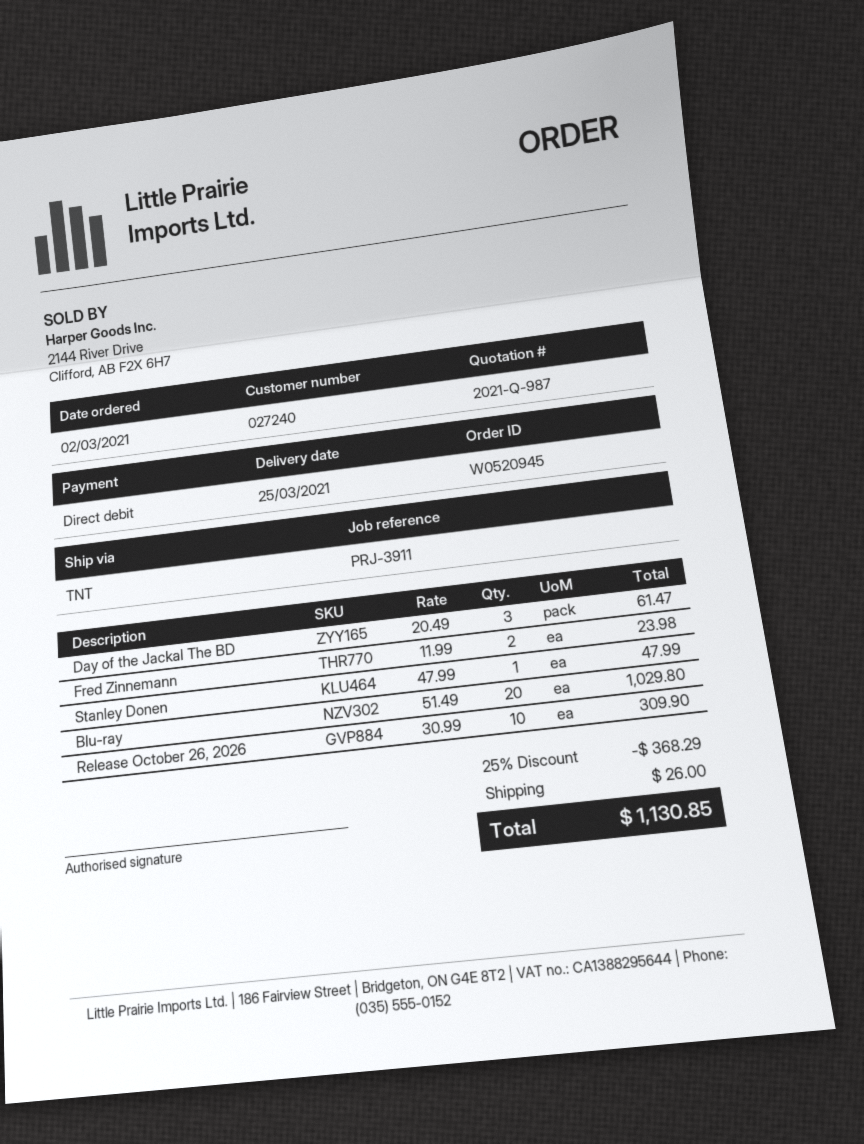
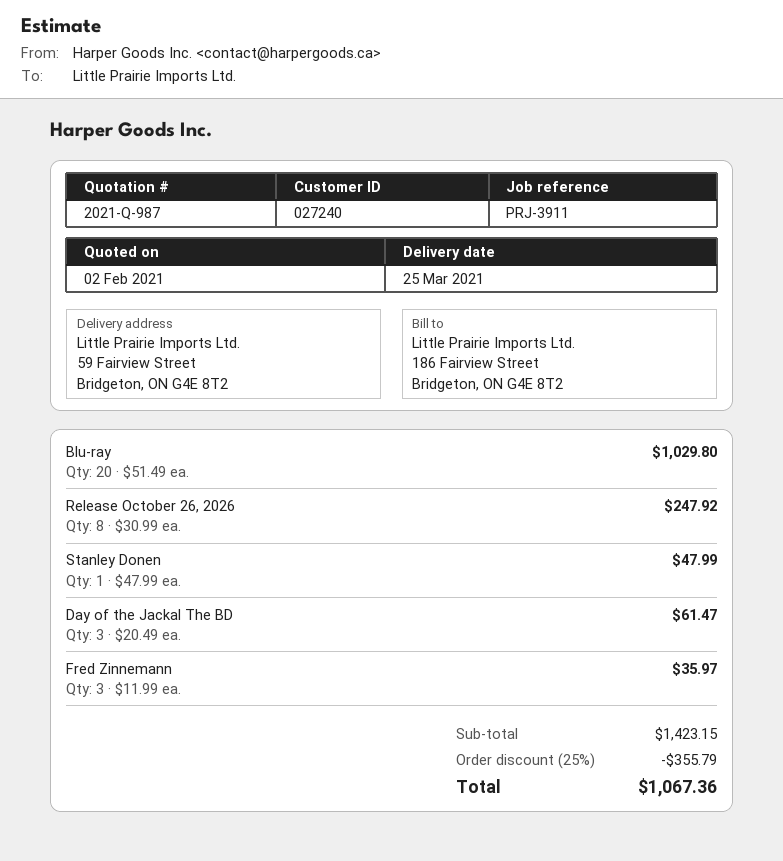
Fred Zinnemann: 2 x 11.99 = 23.98 -> 3 x 11.99 = 35.97
Release October 26, 2026: 10 x 30.99 = 309.90 -> 8 x 30.99 = 247.92
discount: 25% = 368.29 -> 25% = 355.79
shipping: 26.00 -> none
total: 1130.85 -> 1067.36

